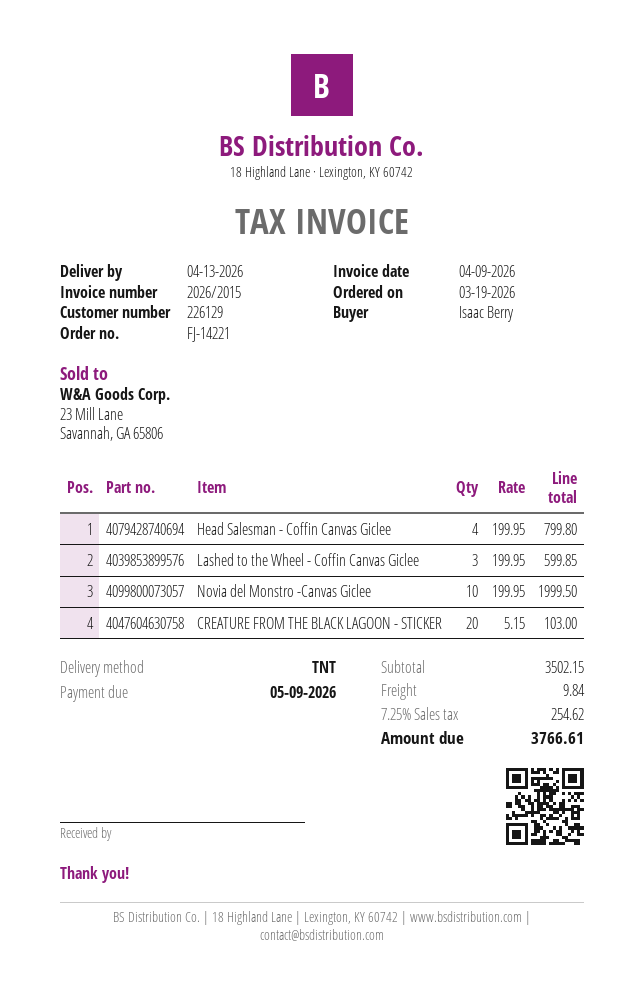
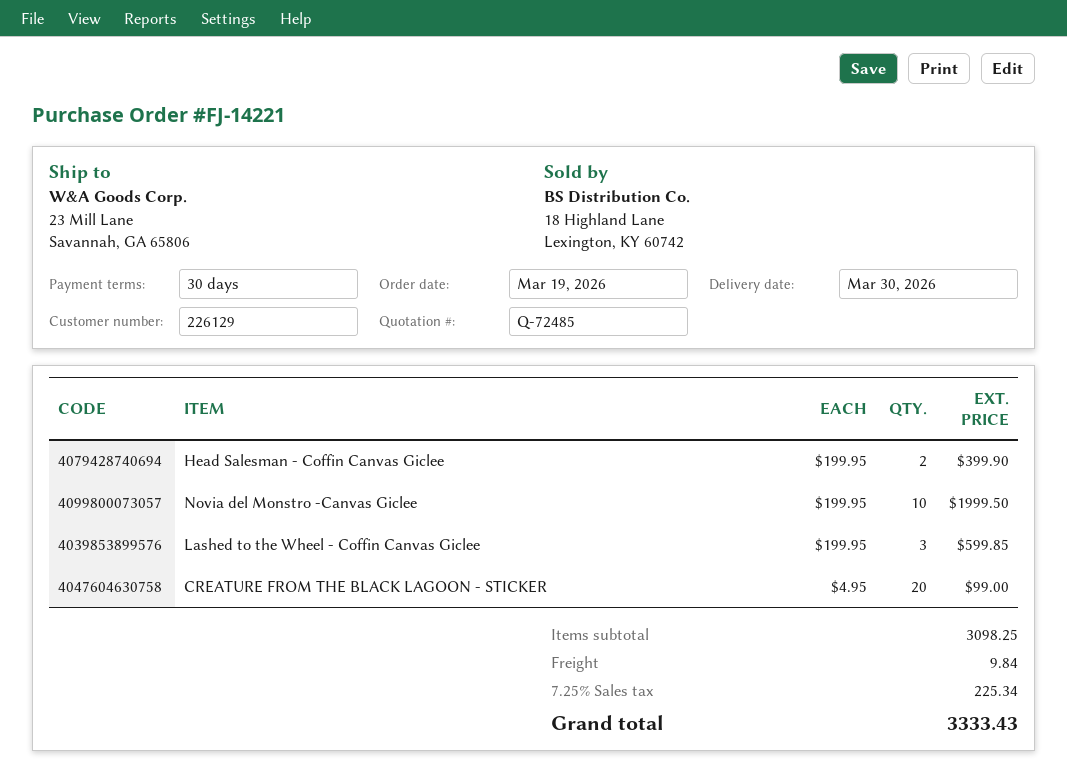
delivery date: 2026-04-13 -> 2026-03-30
Head Salesman - Coffin Canvas Giclee: 4 x 199.95 = 799.80 -> 2 x 199.95 = 399.90
CREATURE FROM THE BLACK LAGOON - STICKER: 20 x 5.15 = 103.00 -> 20 x 4.95 = 99.00
subtotal: 3502.15 -> 3098.25
tax: 7.25% = 254.62 -> 7.25% = 225.34
total: 3766.61 -> 3333.43

